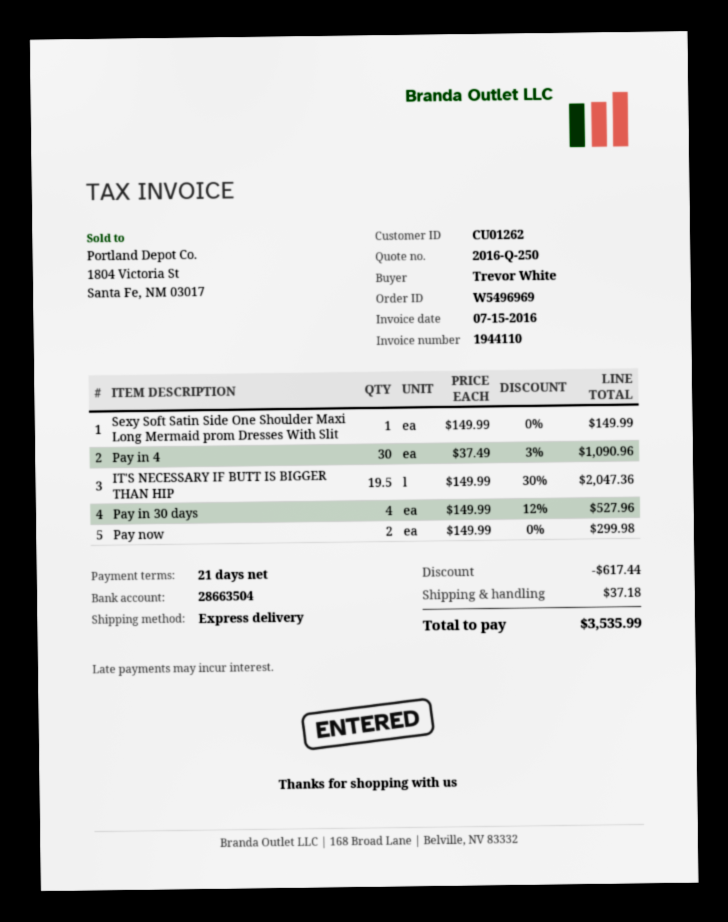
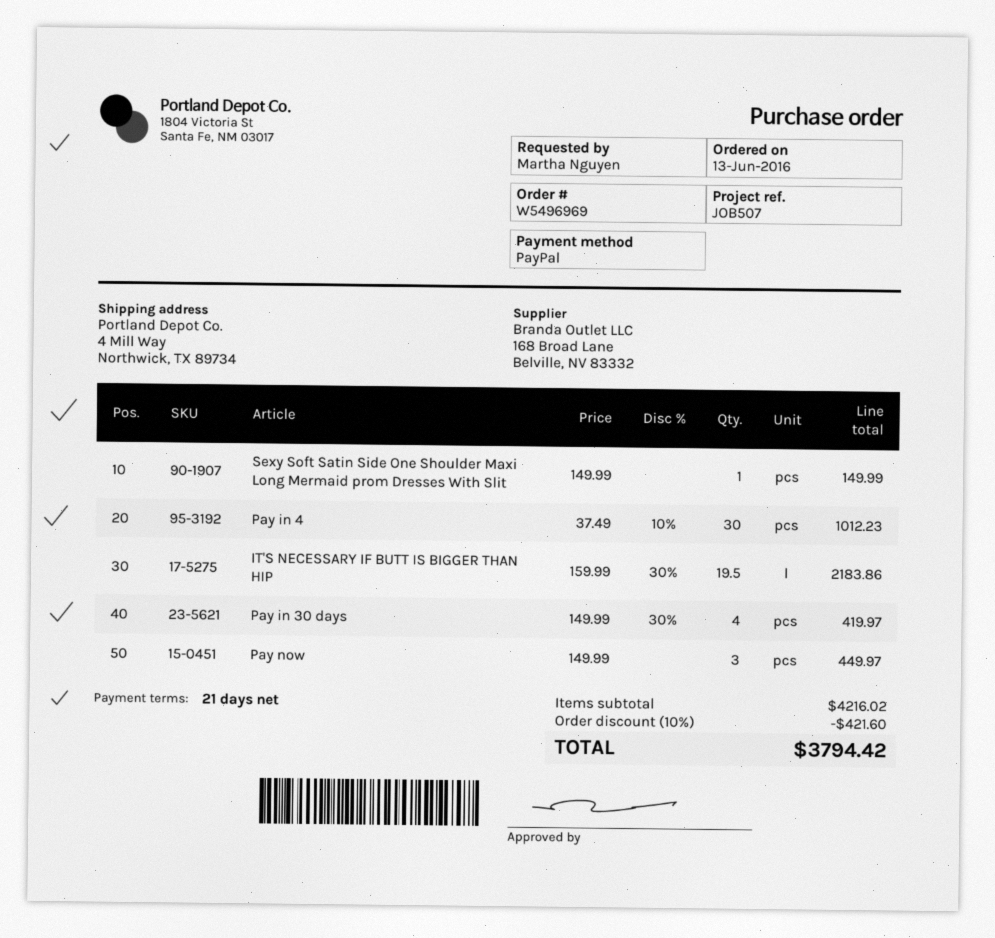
ordered by: Trevor White -> Martha Nguyen
Pay in 4: 30 x 37.49 - 3% = 1090.96 -> 30 x 37.49 - 10% = 1012.23
IT'S NECESSARY IF BUTT IS BIGGER THAN HIP: 19.5 x 149.99 - 30% = 2047.36 -> 19.5 x 159.99 - 30% = 2183.86
Pay in 30 days: 4 x 149.99 - 12% = 527.96 -> 4 x 149.99 - 30% = 419.97
Pay now: 2 x 149.99 = 299.98 -> 3 x 149.99 = 449.97
discount: 617.44 -> 421.60
shipping: 37.18 -> none
total: 3535.99 -> 3794.42

